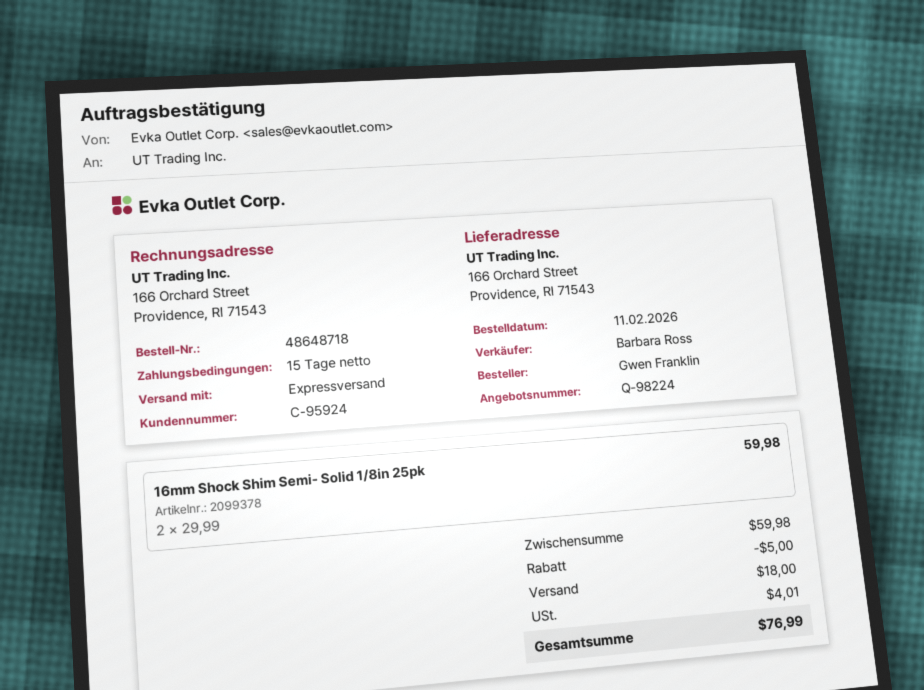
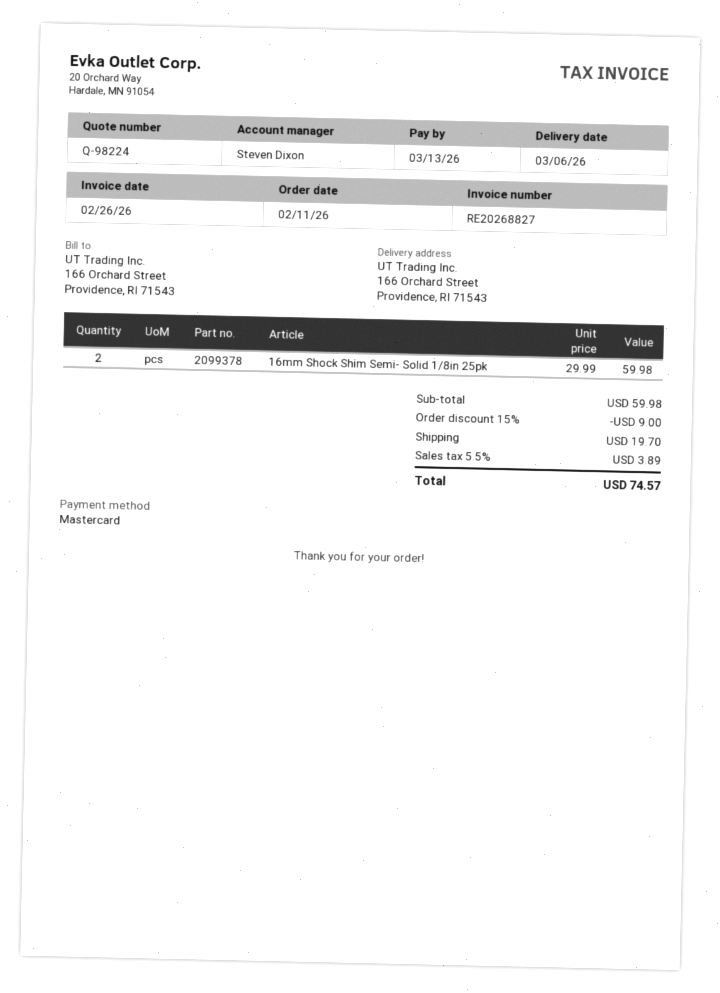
sales rep: Barbara Ross -> Steven Dixon
discount: 5.00 -> 9.00
shipping: 18.00 -> 19.70
tax: 4.01 -> 3.89
total: 76.99 -> 74.57

